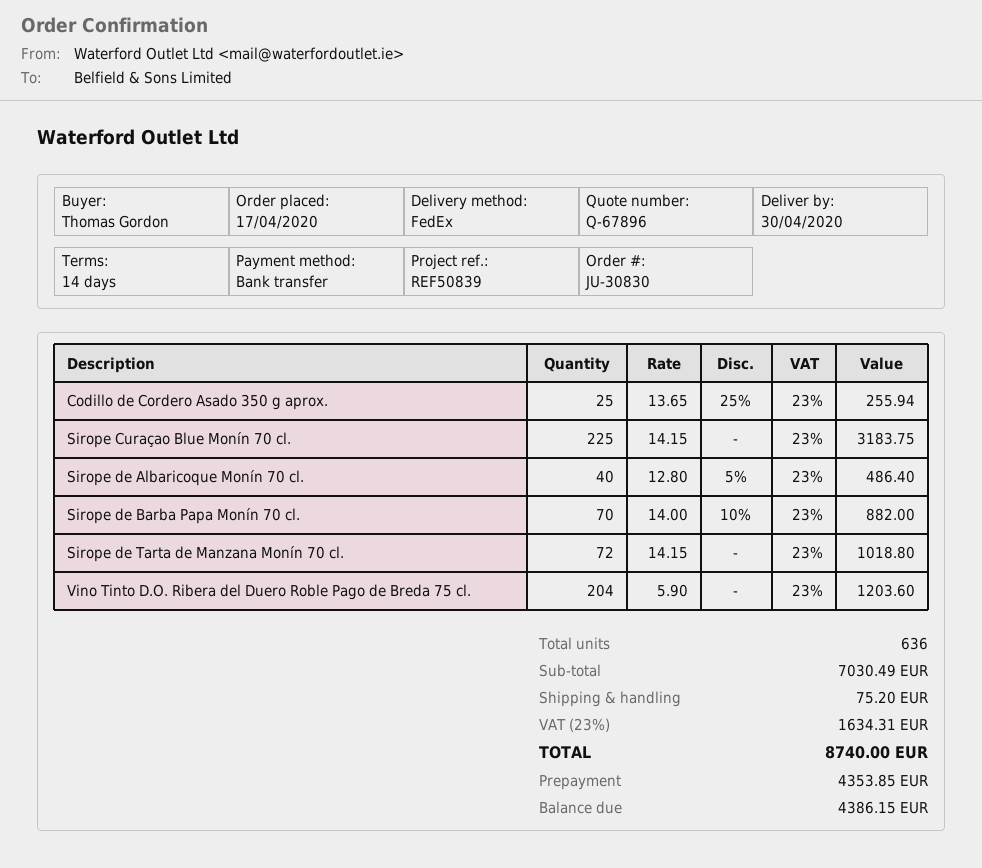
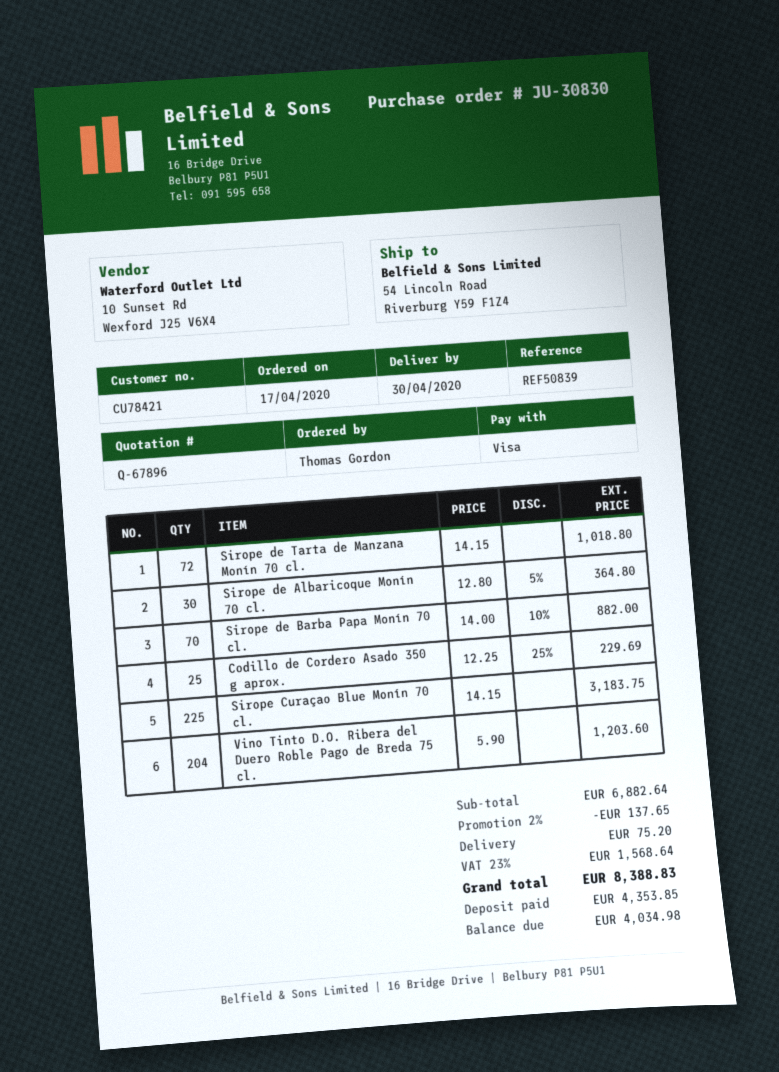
payment method: bank transfer -> Visa
Codillo de Cordero Asado 350 g aprox.: 25 x 13.65 - 25% = 255.94 -> 25 x 12.25 - 25% = 229.69
Sirope de Albaricoque Monín 70 cl.: 40 x 12.80 - 5% = 486.40 -> 30 x 12.80 - 5% = 364.80
subtotal: 7030.49 -> 6882.64
discount: none -> 2% = 137.65
tax: 23% = 1634.31 -> 23% = 1568.64
total: 8740.00 -> 8388.83
balance: 4386.15 -> 4034.98

